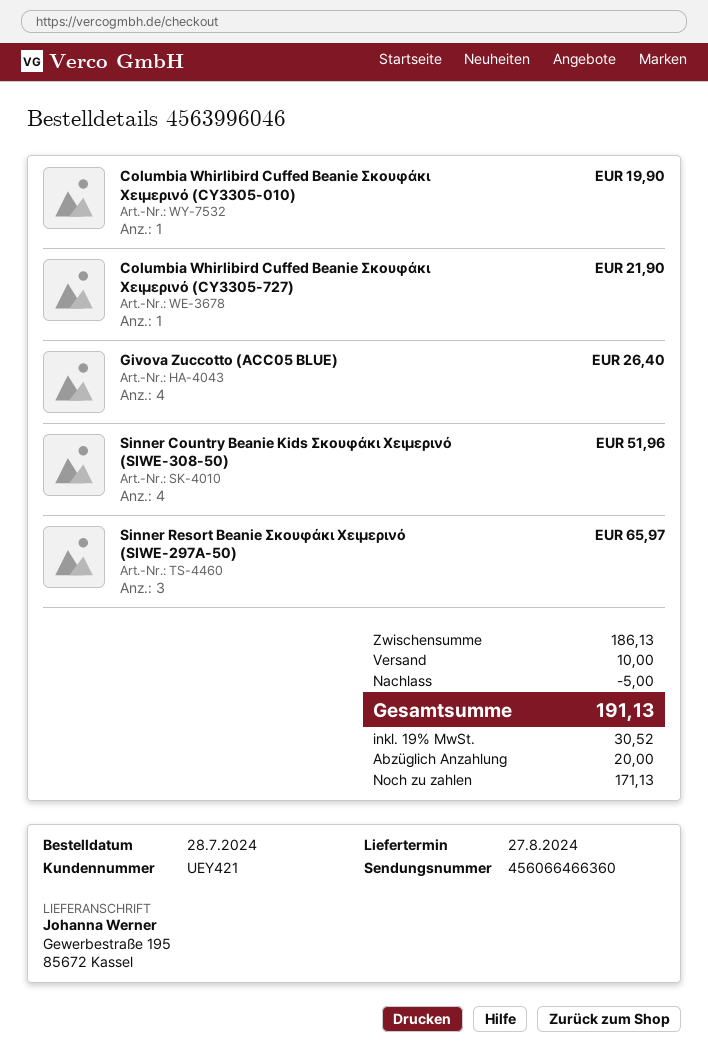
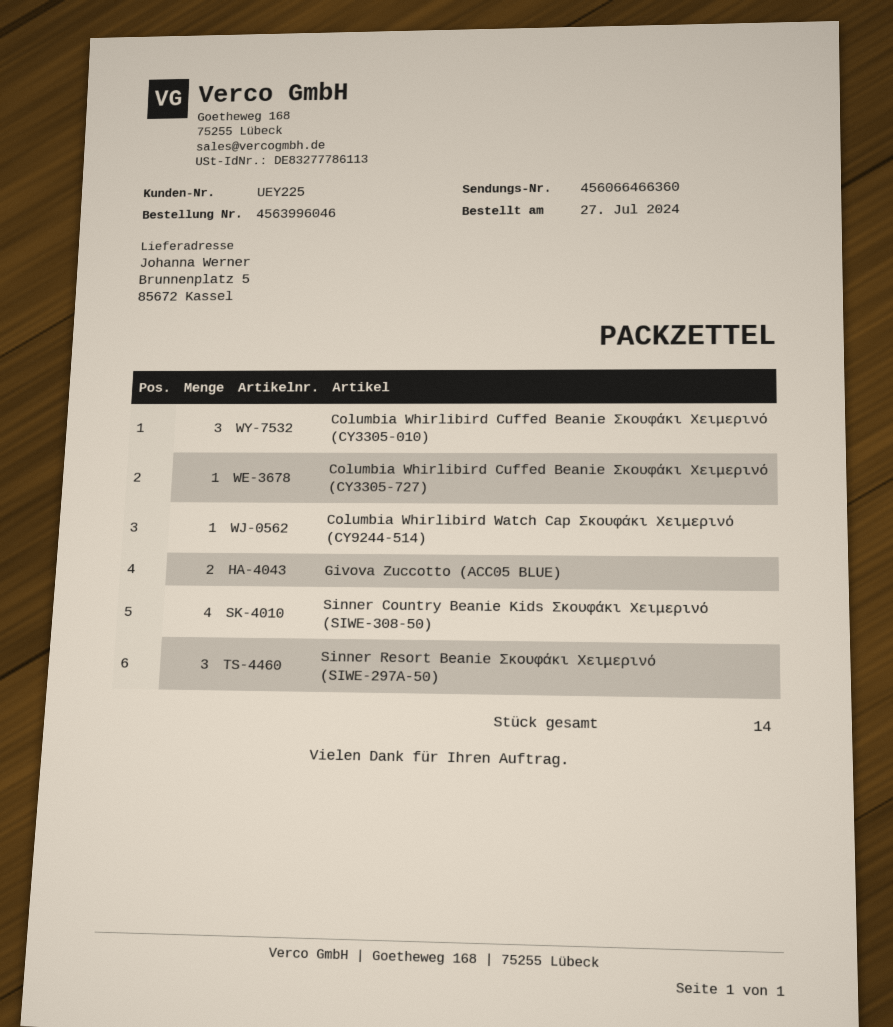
order date: 2024-07-28 -> 2024-07-27
customer number: UEY421 -> UEY225
ship to: Gewerbestraße 195, 85672 Kassel -> Brunnenplatz 5, 85672 Kassel
Columbia Whirlibird Cuffed Beanie Σκουφάκι Χειμερινό (CY3305-010): 1 -> 3
Givova Zuccotto (ACC05 BLUE): 4 -> 2
Columbia Whirlibird Watch Cap Σκουφάκι Χειμερινό (CY9244-514): none -> 1

